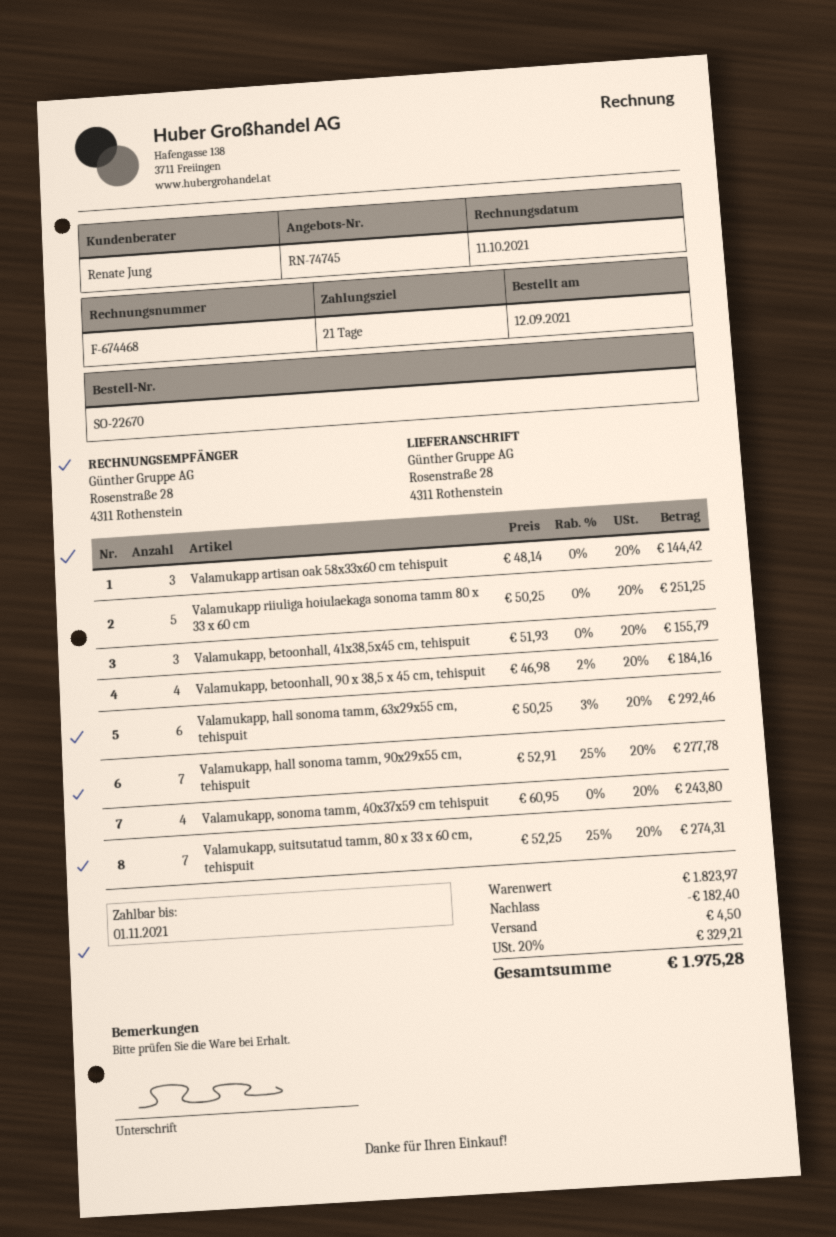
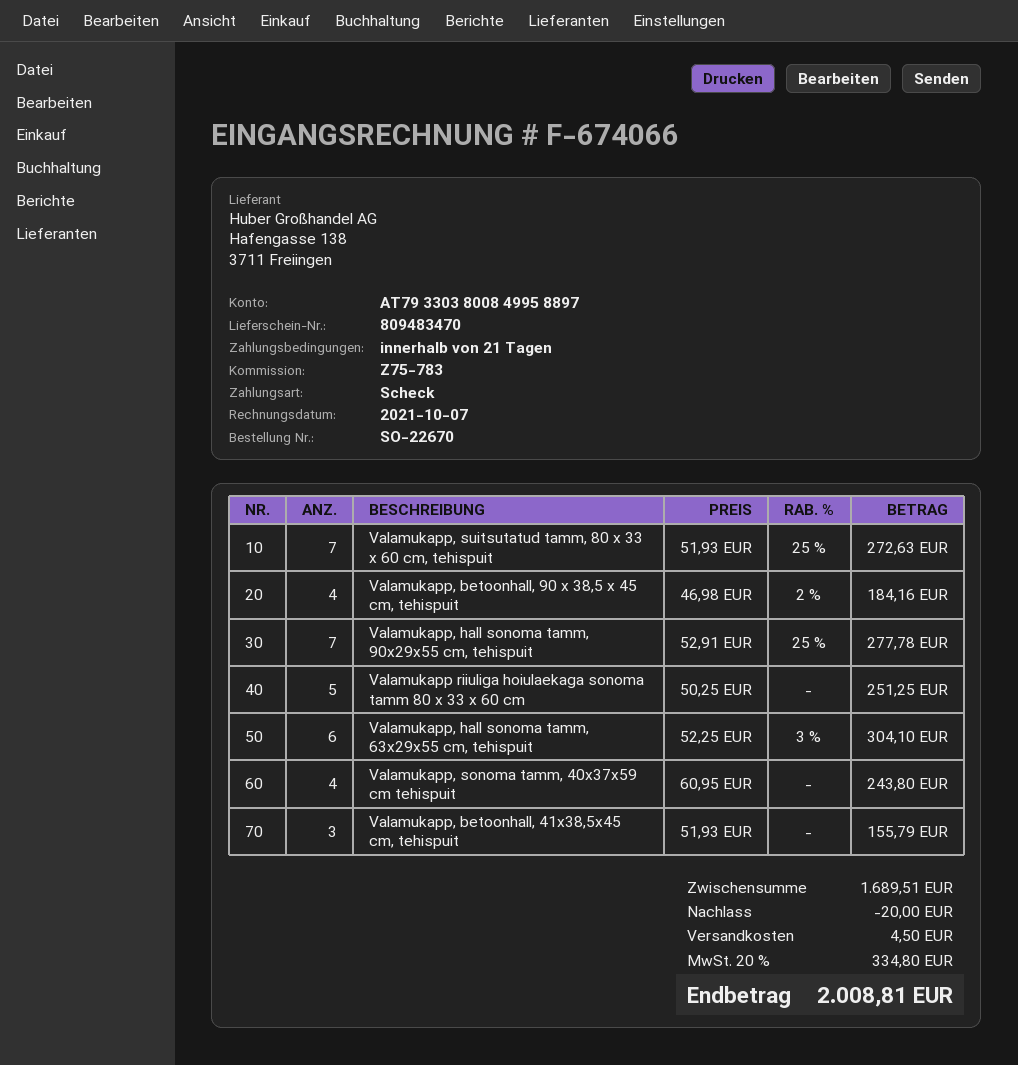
invoice number: F-674468 -> F-674066
invoice date: 2021-10-11 -> 2021-10-07
Valamukapp artisan oak 58x33x60 cm tehispuit: 3 x 48.14 = 144.42 -> none
Valamukapp, hall sonoma tamm, 63x29x55 cm, tehispuit: 6 x 50.25 - 3% = 292.46 -> 6 x 52.25 - 3% = 304.10
Valamukapp, suitsutatud tamm, 80 x 33 x 60 cm, tehispuit: 7 x 52.25 - 25% = 274.31 -> 7 x 51.93 - 25% = 272.63
subtotal: 1823.97 -> 1689.51
discount: 182.40 -> 20.00
tax: 20% = 329.21 -> 20% = 334.80
total: 1975.28 -> 2008.81

